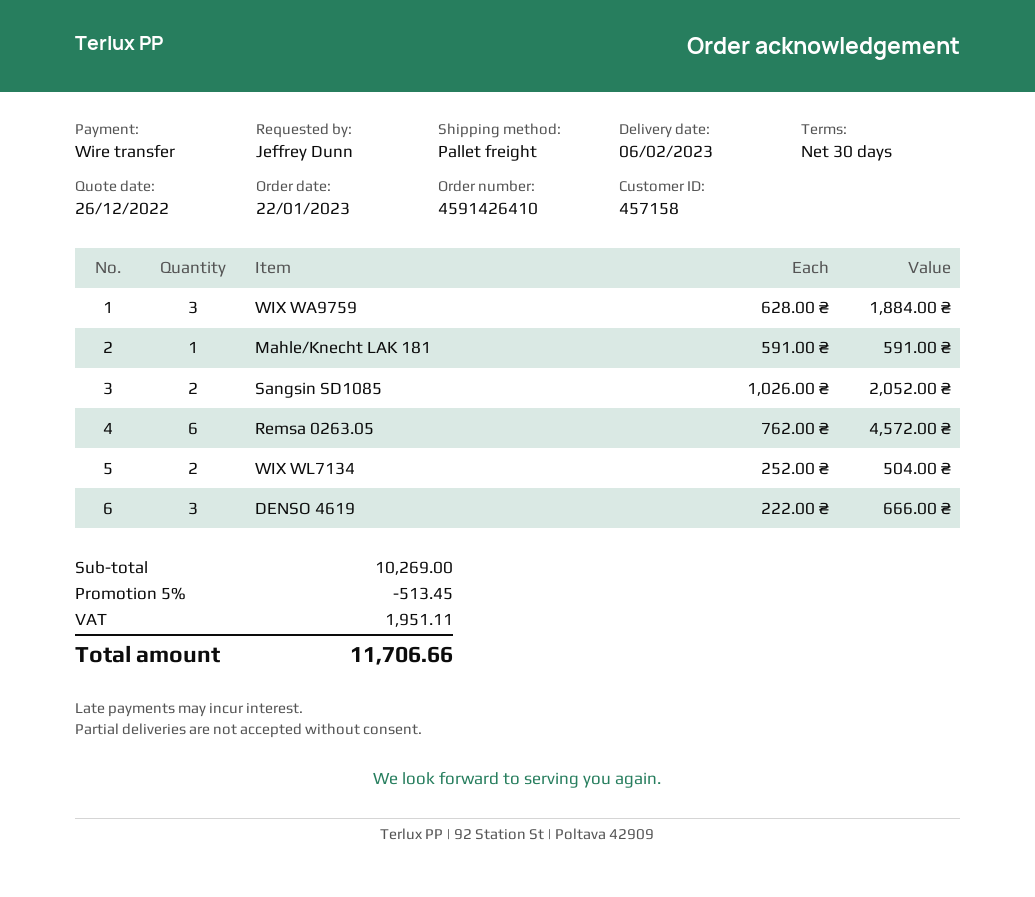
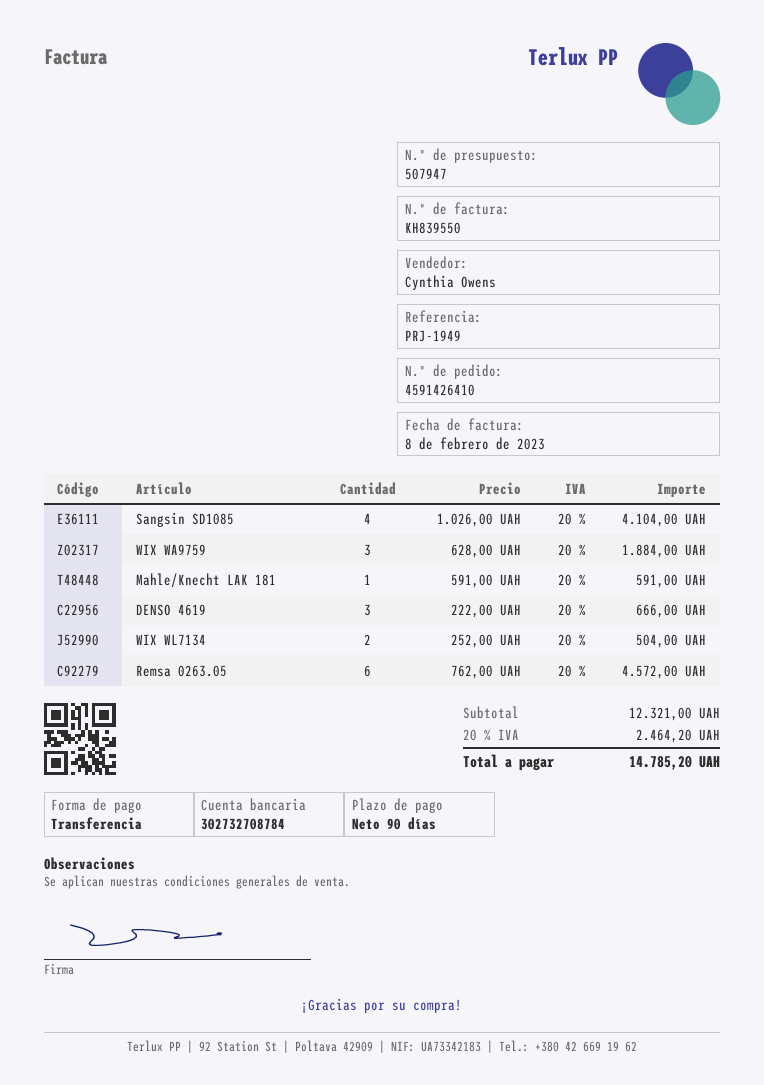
payment terms: 30 days -> 90 days
Sangsin SD1085: 2 x 1026.00 = 2052.00 -> 4 x 1026.00 = 4104.00
subtotal: 10269.00 -> 12321.00
discount: 5% = 513.45 -> none
tax: 1951.11 -> 2464.20
total: 11706.66 -> 14785.20

